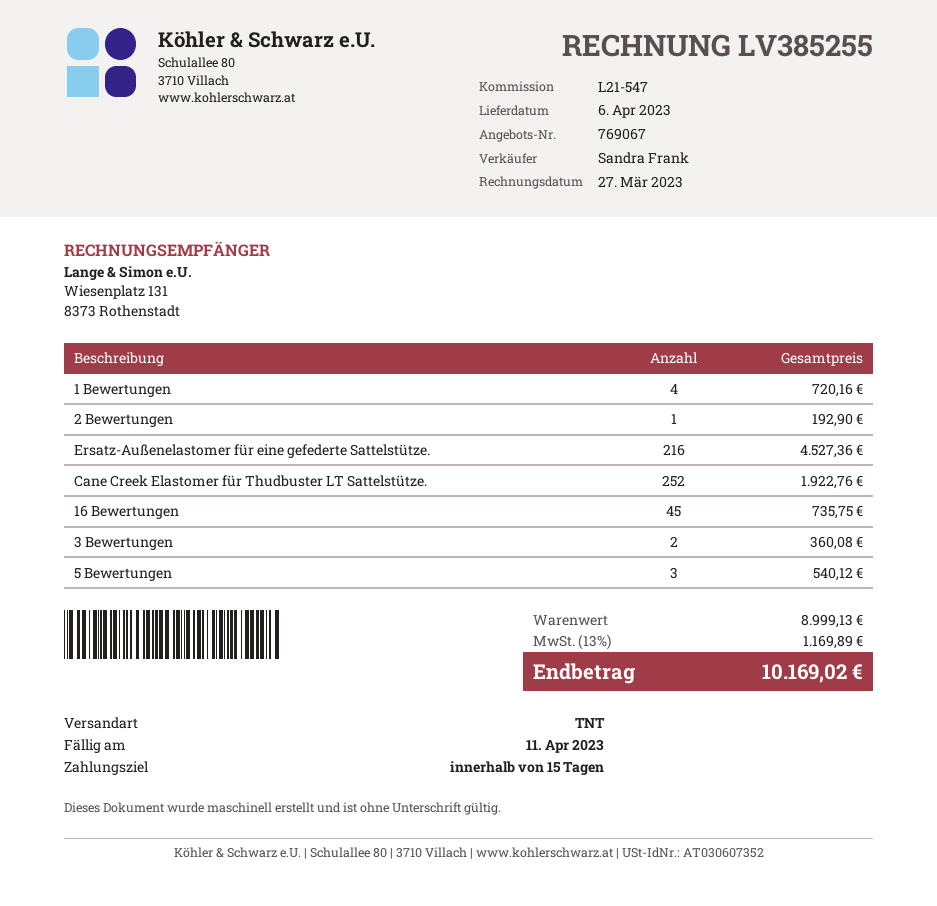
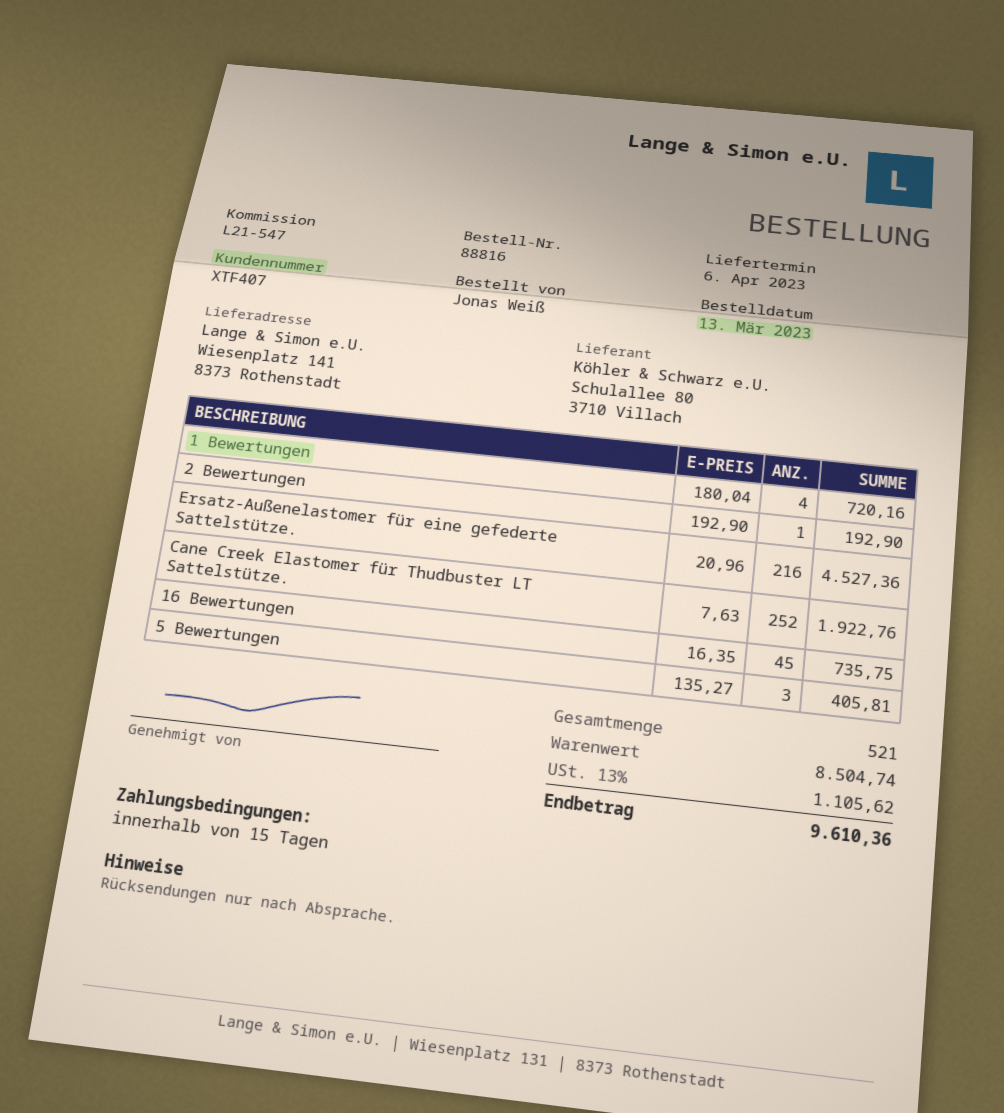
3 Bewertungen: 2 for 360.08 -> none
5 Bewertungen: 3 for 540.12 -> 3 for 405.81
subtotal: 8999.13 -> 8504.74
tax: 13% = 1169.89 -> 13% = 1105.62
total: 10169.02 -> 9610.36

